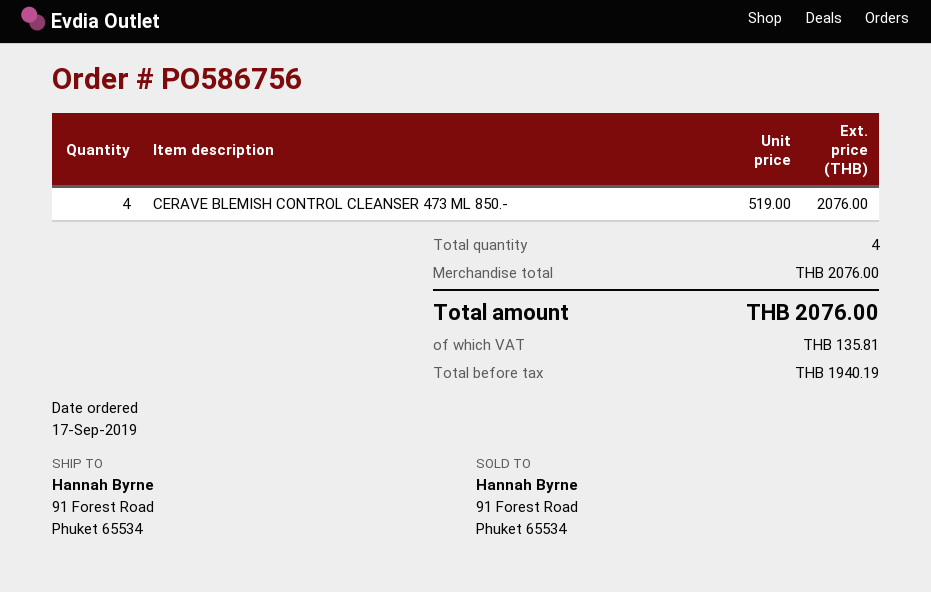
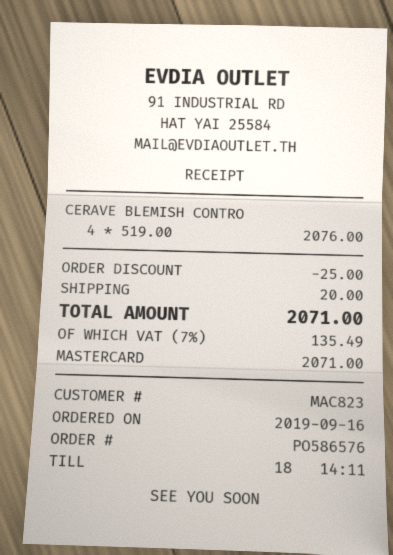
order number: PO586756 -> PO586576
order date: 2019-09-17 -> 2019-09-16
discount: none -> 25.00
shipping: none -> 20.00
tax: 135.81 -> 135.49
total: 2076.00 -> 2071.00

